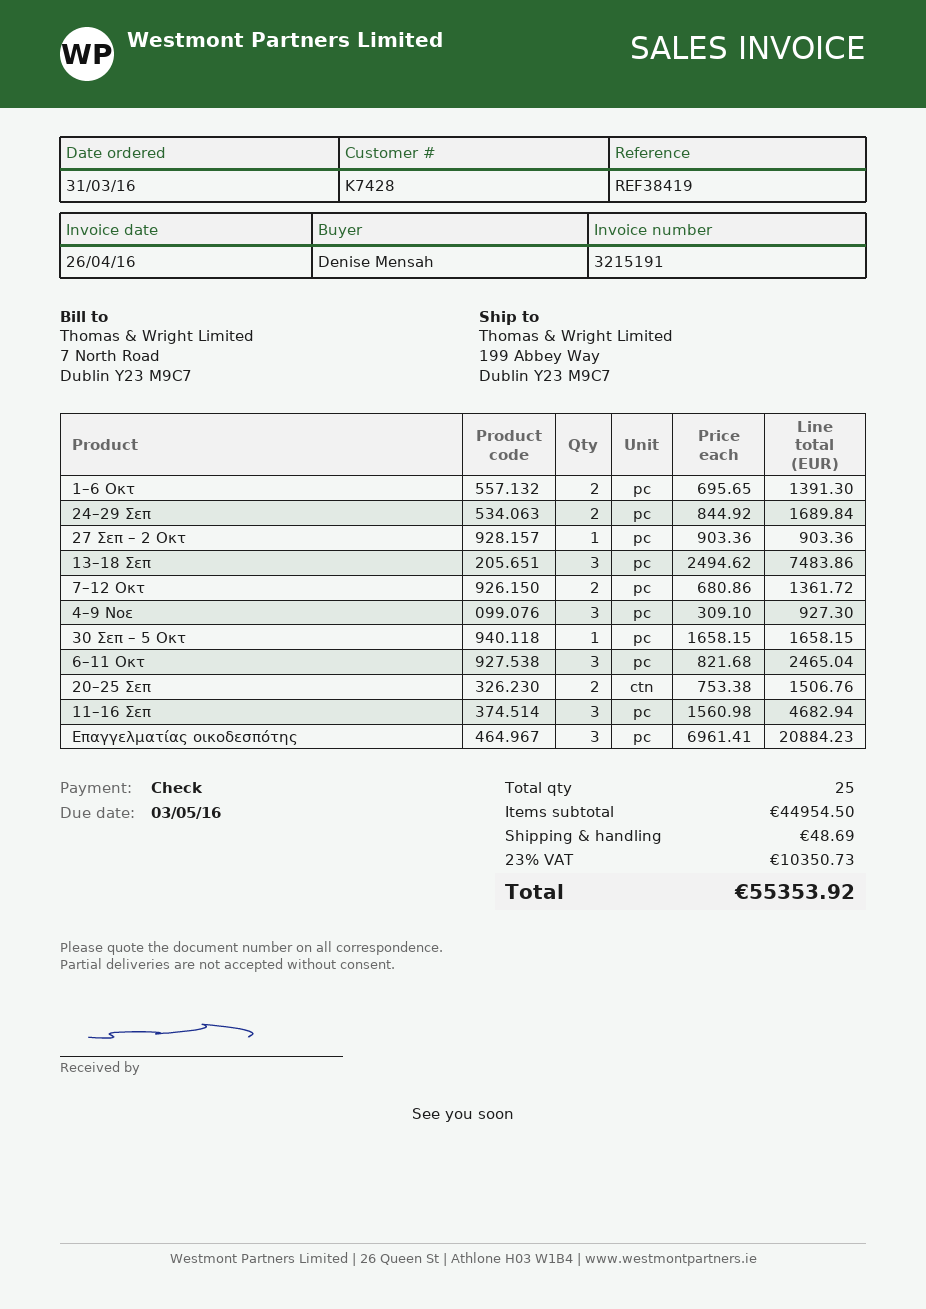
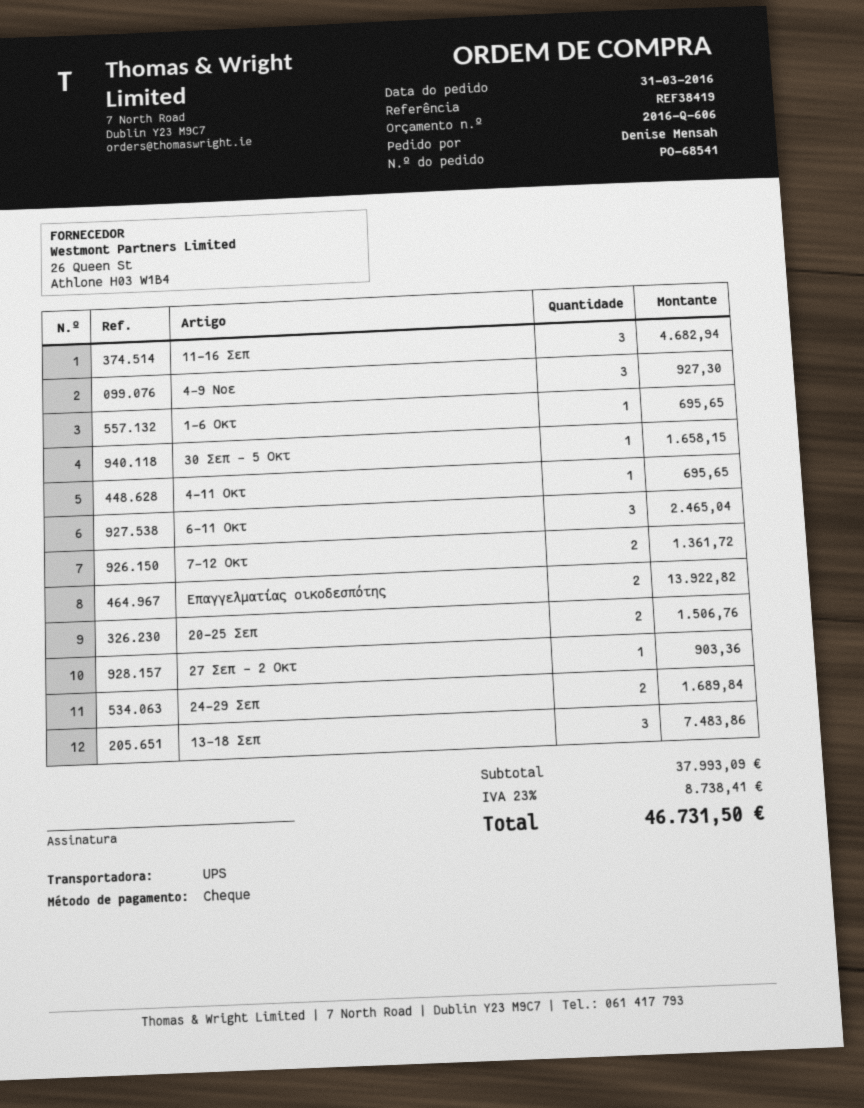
1–6 Οκτ: 2 for 1391.30 -> 1 for 695.65
Επαγγελματίας οικοδεσπότης: 3 for 20884.23 -> 2 for 13922.82
4–11 Οκτ: none -> 1 for 695.65
subtotal: 44954.50 -> 37993.09
shipping: 48.69 -> none
tax: 23% = 10350.73 -> 23% = 8738.41
total: 55353.92 -> 46731.50

